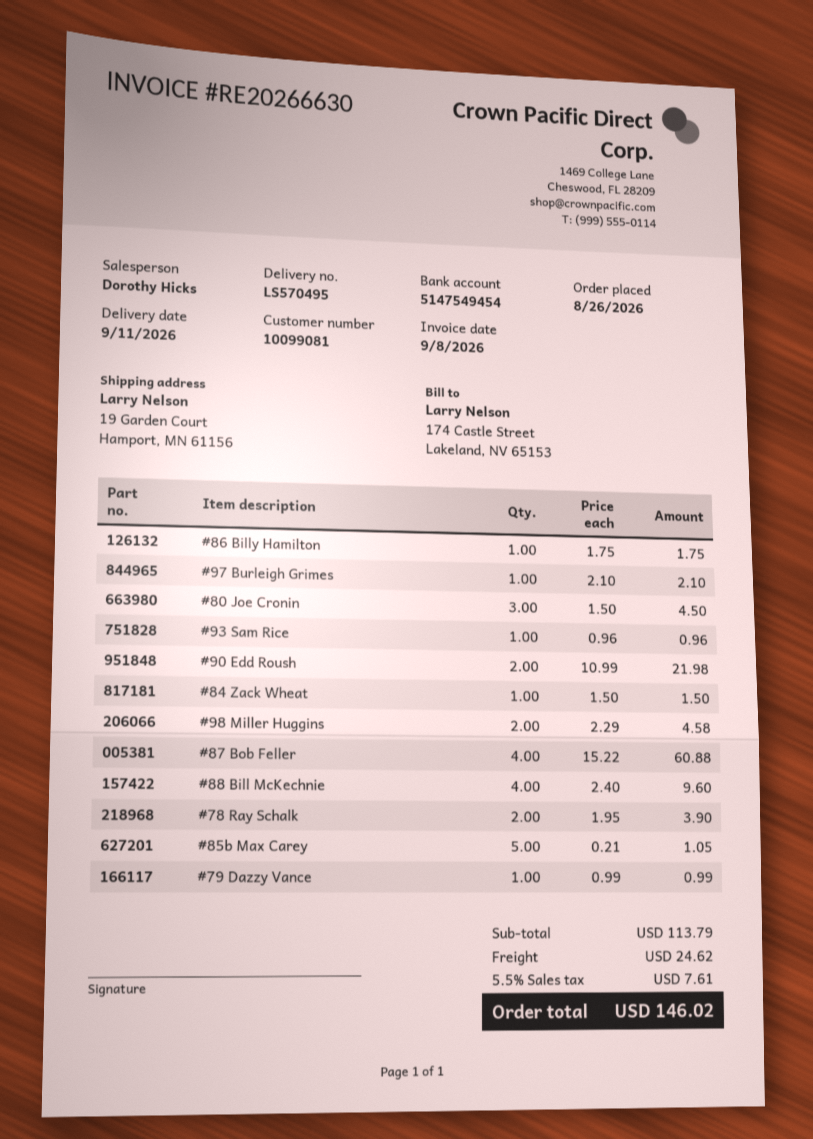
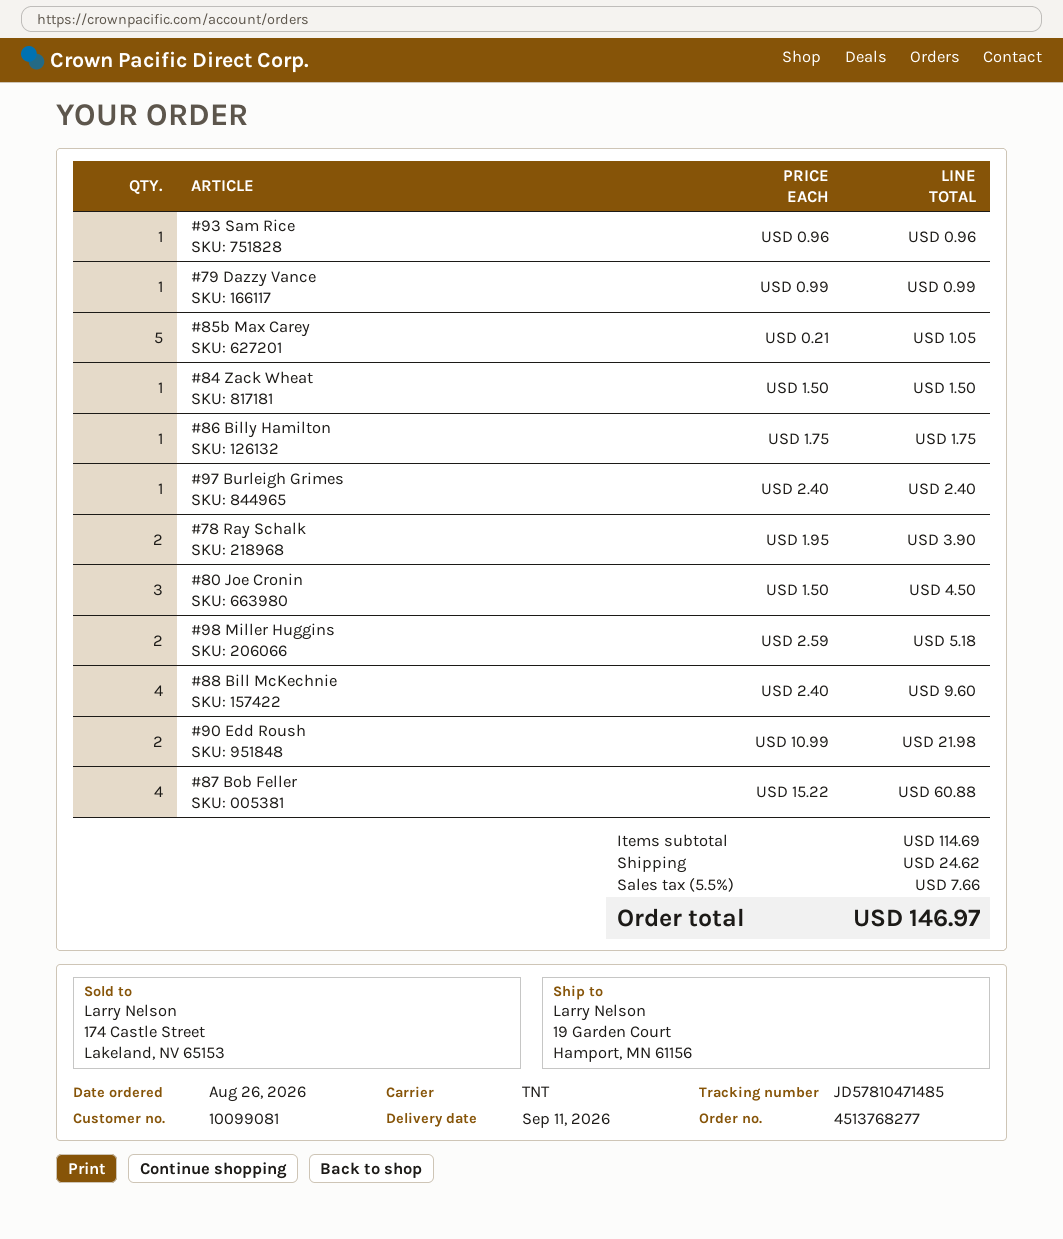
#97 Burleigh Grimes: 1 x 2.10 = 2.10 -> 1 x 2.40 = 2.40
#98 Miller Huggins: 2 x 2.29 = 4.58 -> 2 x 2.59 = 5.18
subtotal: 113.79 -> 114.69
tax: 5.5% = 7.61 -> 5.5% = 7.66
total: 146.02 -> 146.97

